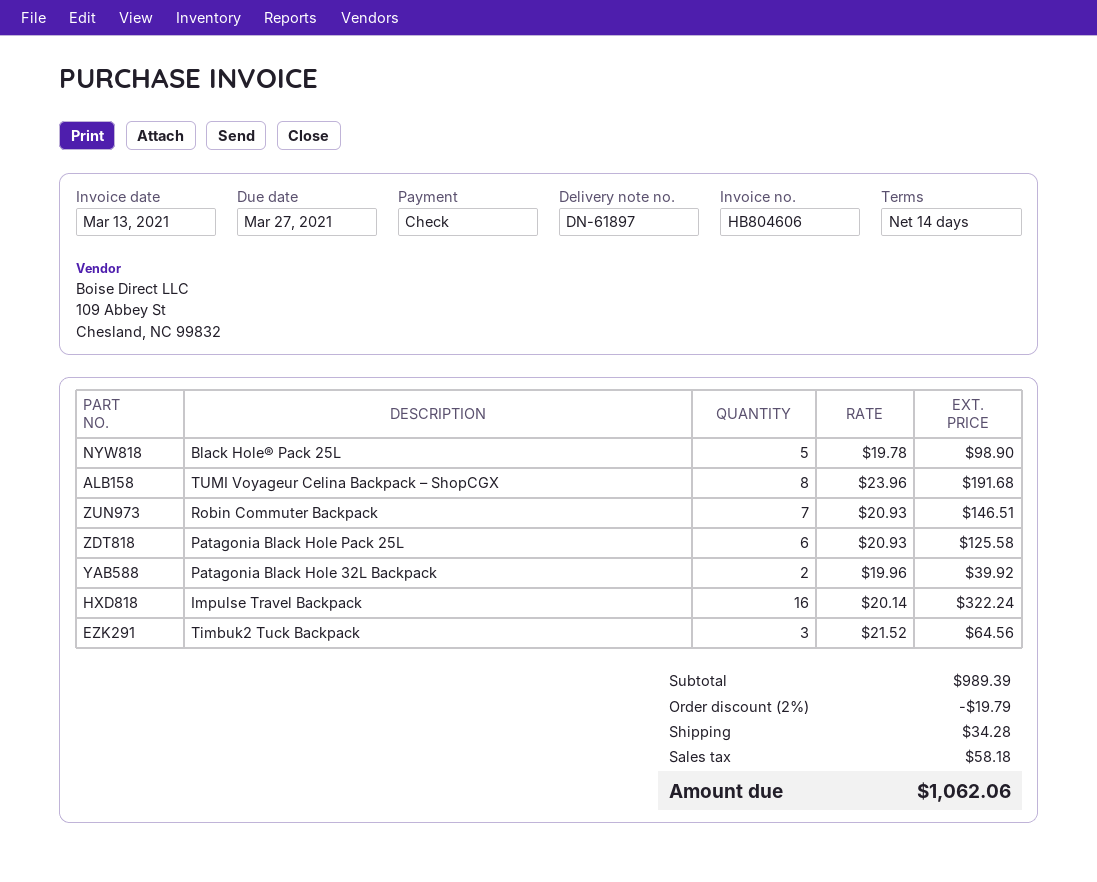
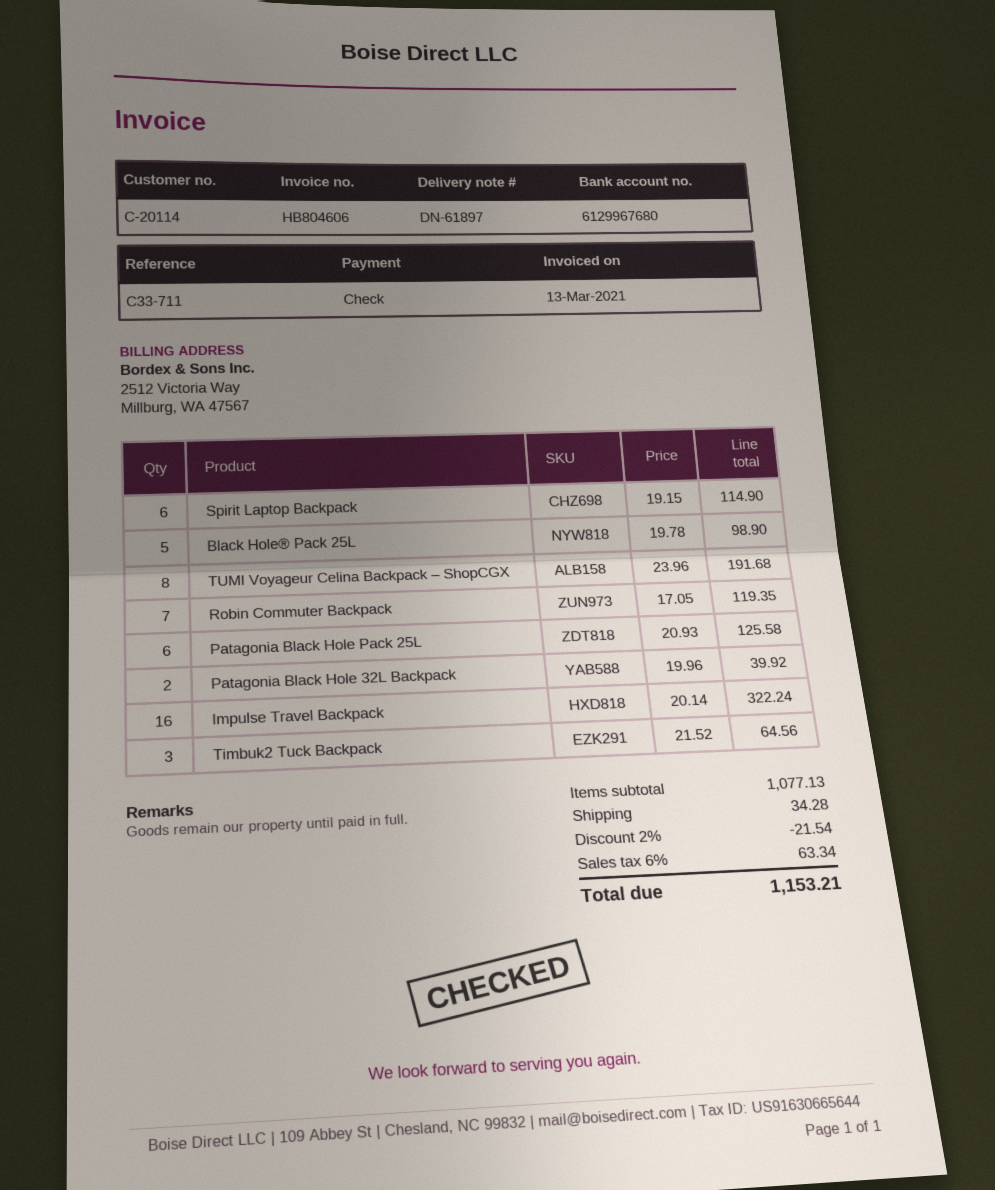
Robin Commuter Backpack: 7 x 20.93 = 146.51 -> 7 x 17.05 = 119.35
Spirit Laptop Backpack: none -> 6 x 19.15 = 114.90
subtotal: 989.39 -> 1077.13
discount: 2% = 19.79 -> 2% = 21.54
tax: 58.18 -> 63.34
total: 1062.06 -> 1153.21

